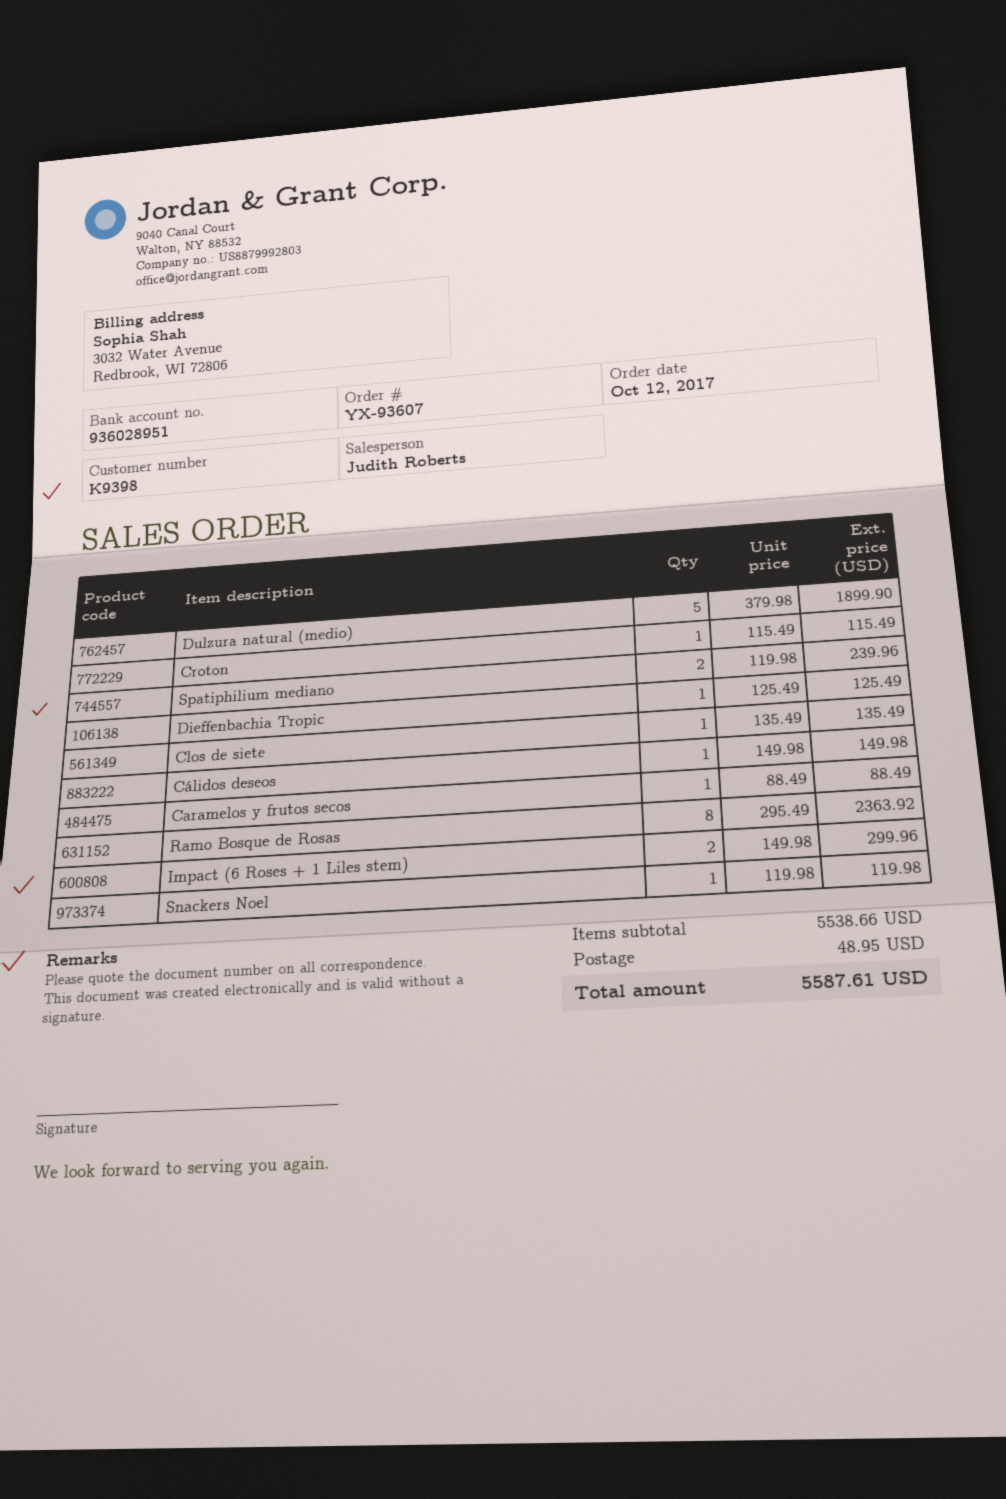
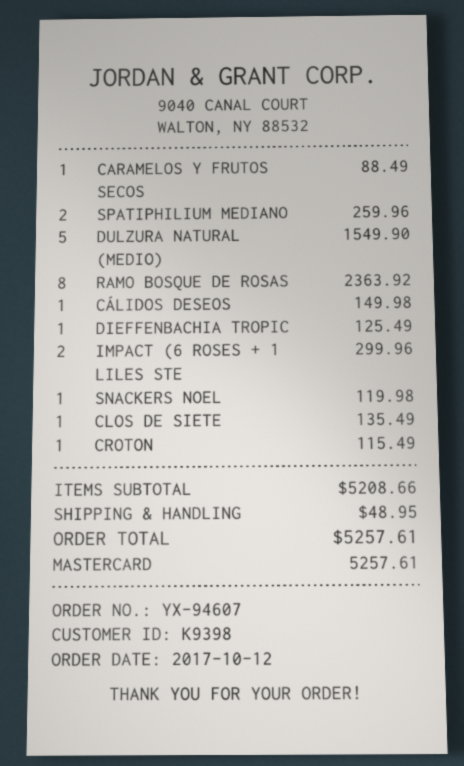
order number: YX-93607 -> YX-94607
Dulzura natural (medio): 5 for 1899.90 -> 5 for 1549.90
Spatiphilium mediano: 2 for 239.96 -> 2 for 259.96
subtotal: 5538.66 -> 5208.66
total: 5587.61 -> 5257.61

